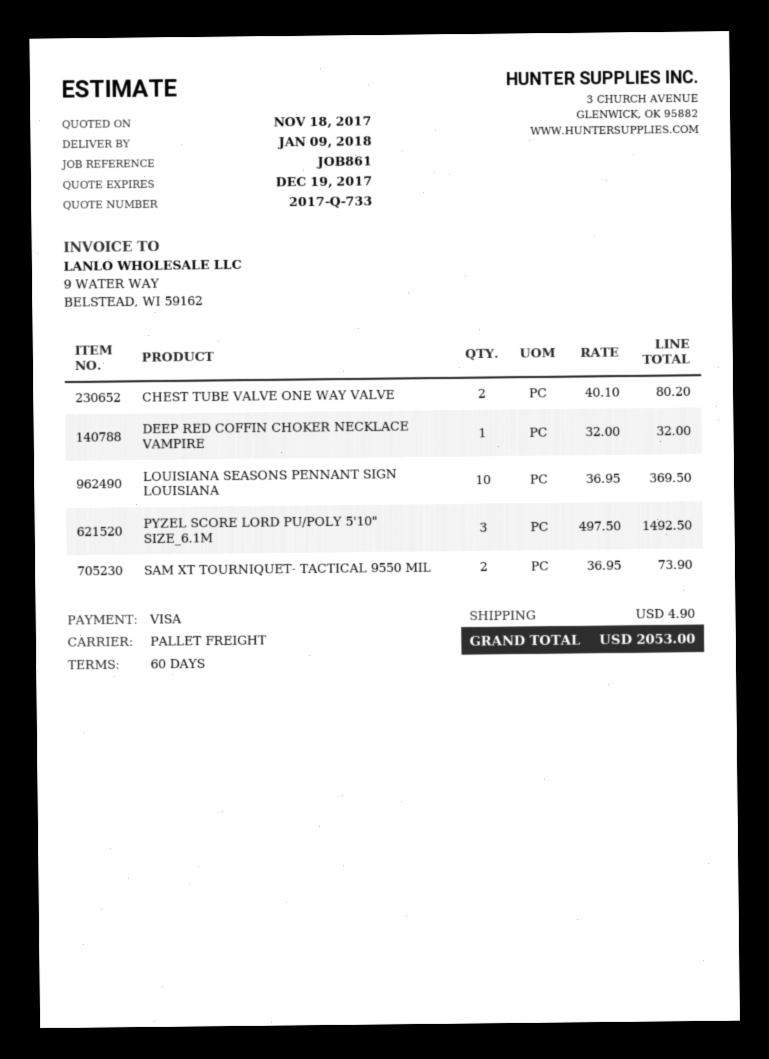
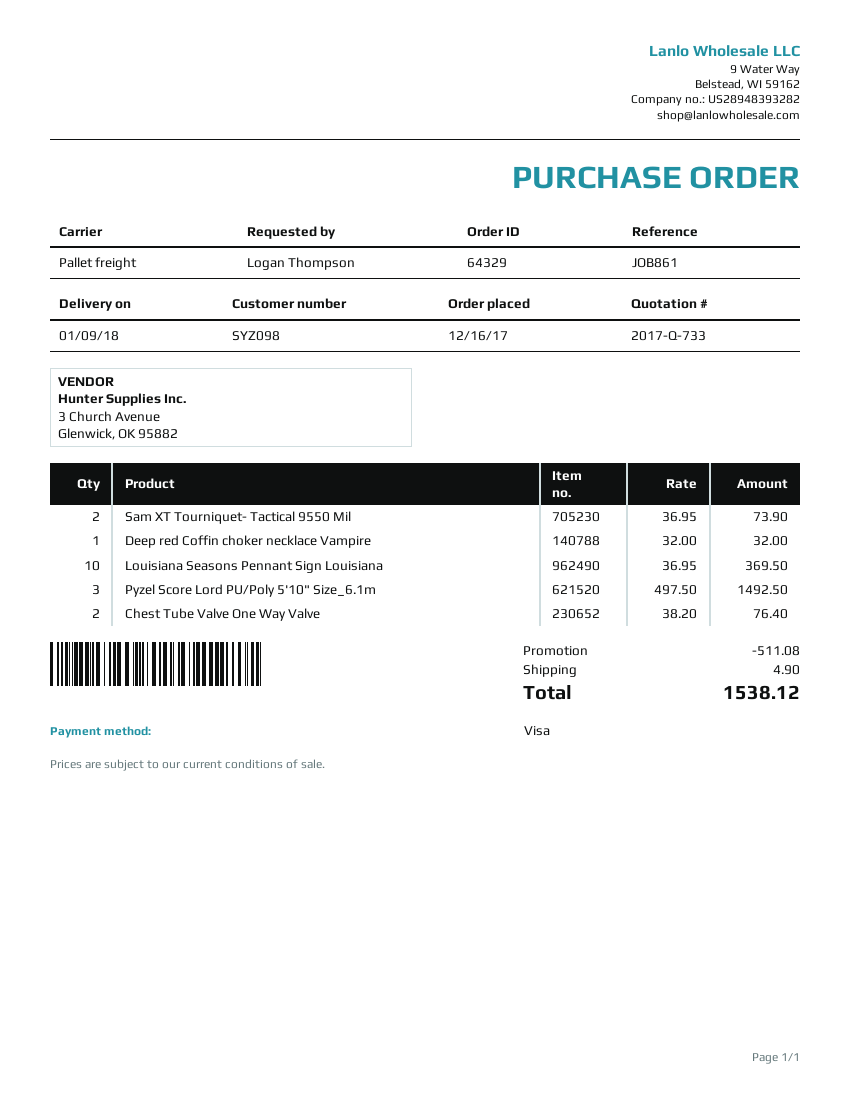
CHEST TUBE VALVE ONE WAY VALVE: 2 x 40.10 = 80.20 -> 2 x 38.20 = 76.40
discount: none -> 511.08
total: 2053.00 -> 1538.12

